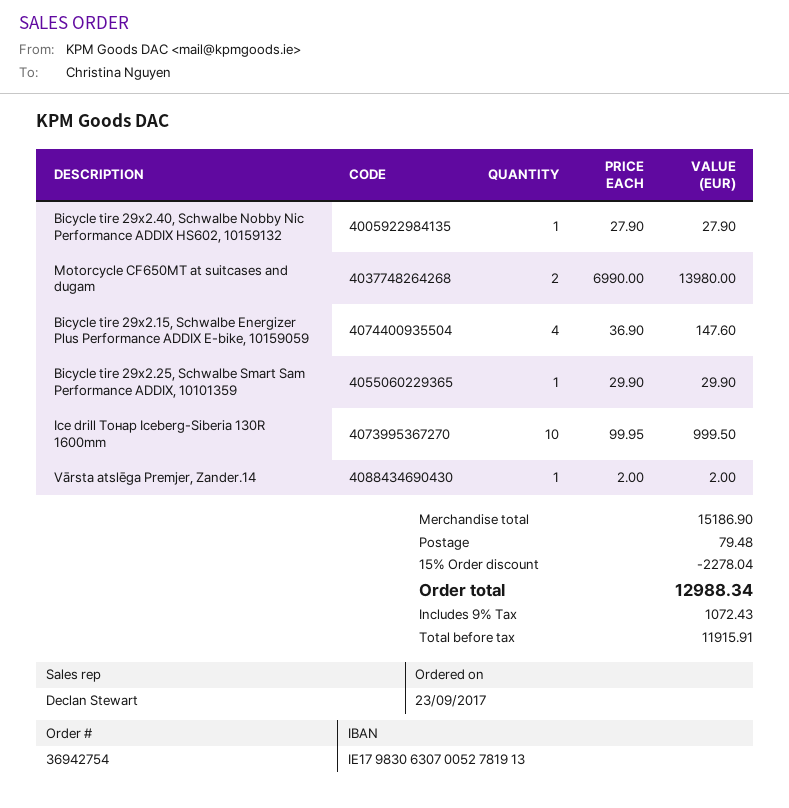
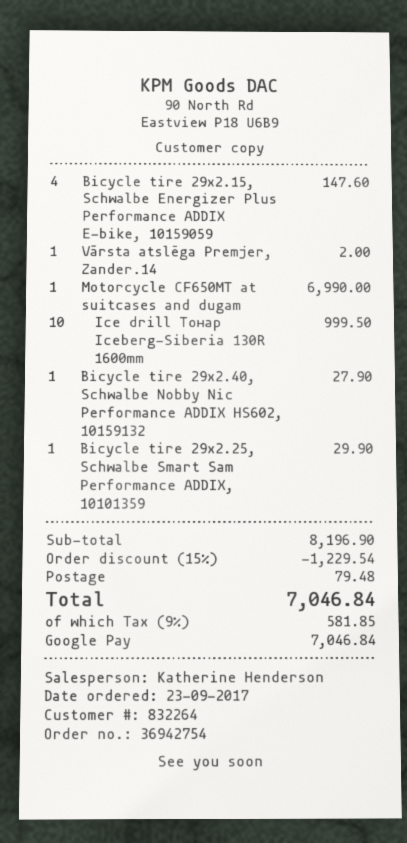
sales rep: Declan Stewart -> Katherine Henderson
Motorcycle CF650MT at suitcases and dugam: 2 for 13980.00 -> 1 for 6990.00
subtotal: 15186.90 -> 8196.90
discount: 15% = 2278.04 -> 15% = 1229.54
tax: 9% = 1072.43 -> 9% = 581.85
total: 12988.34 -> 7046.84

